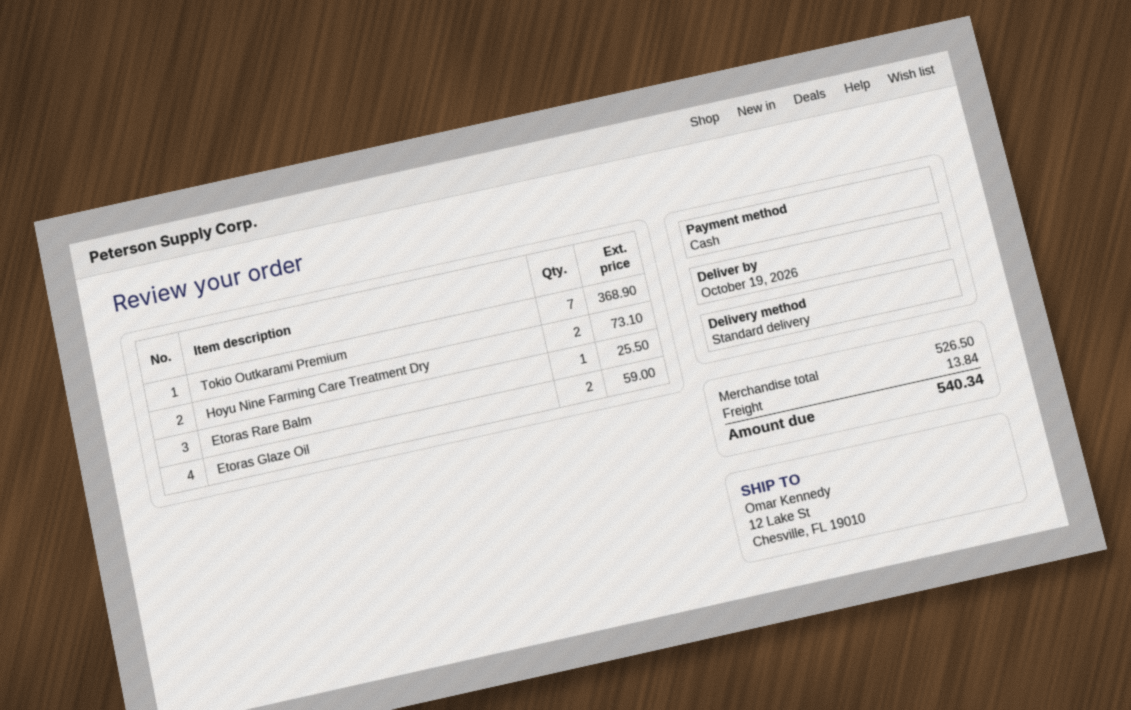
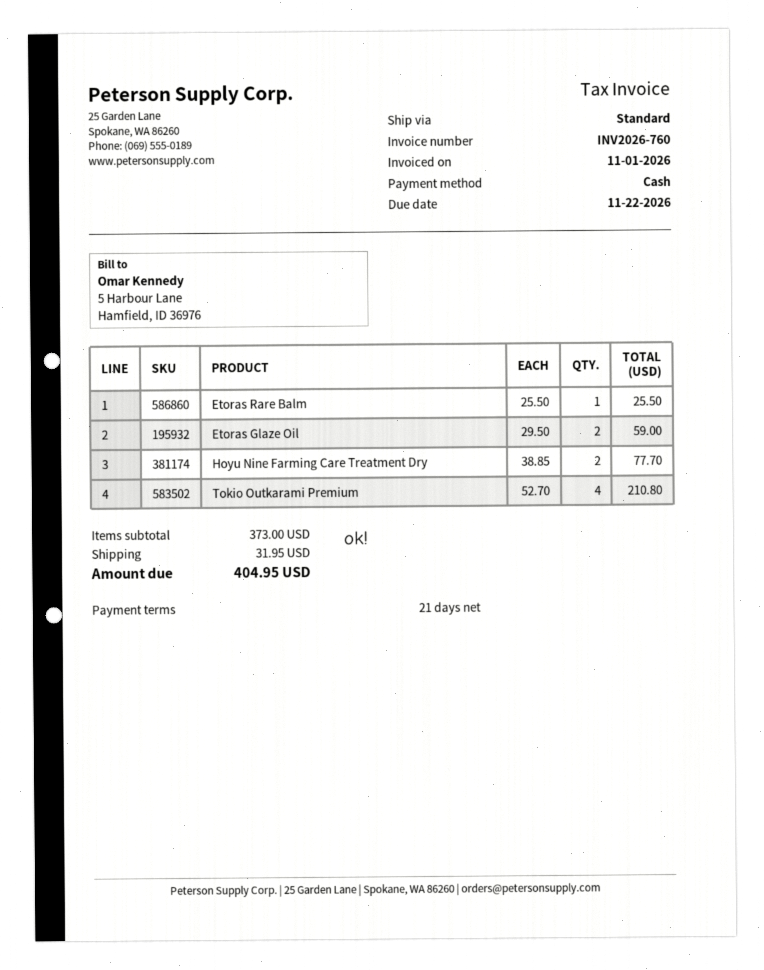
Tokio Outkarami Premium: 7 for 368.90 -> 4 for 210.80
Hoyu Nine Farming Care Treatment Dry: 2 for 73.10 -> 2 for 77.70
subtotal: 526.50 -> 373.00
shipping: 13.84 -> 31.95
total: 540.34 -> 404.95

